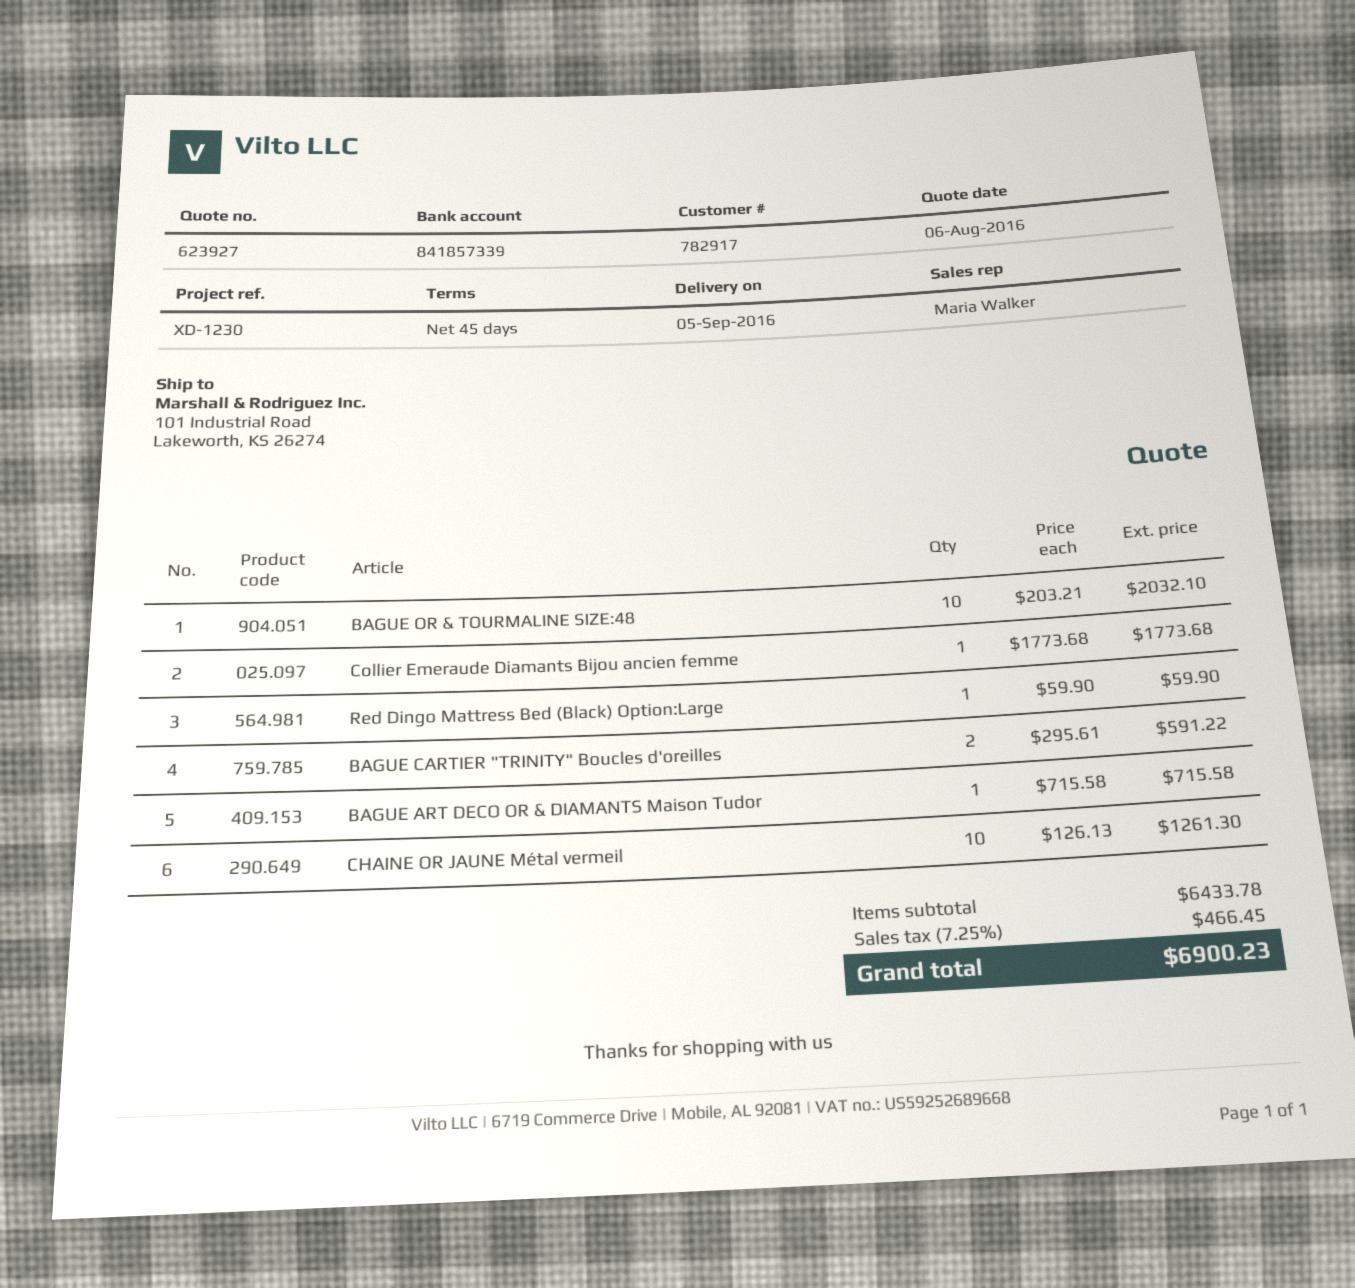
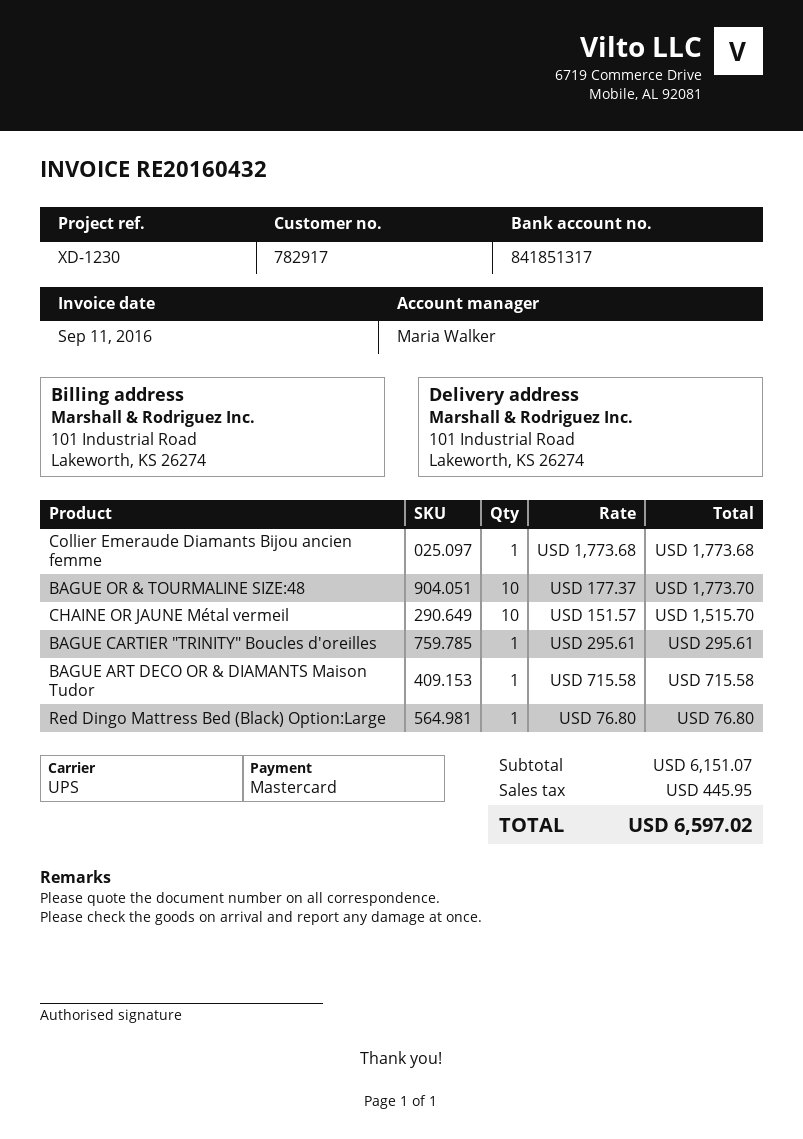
bank account: 841857339 -> 841851317
BAGUE OR & TOURMALINE SIZE:48: 10 x 203.21 = 2032.10 -> 10 x 177.37 = 1773.70
Red Dingo Mattress Bed (Black) Option:Large: 1 x 59.90 = 59.90 -> 1 x 76.80 = 76.80
BAGUE CARTIER "TRINITY" Boucles d'oreilles: 2 x 295.61 = 591.22 -> 1 x 295.61 = 295.61
CHAINE OR JAUNE Métal vermeil: 10 x 126.13 = 1261.30 -> 10 x 151.57 = 1515.70
subtotal: 6433.78 -> 6151.07
tax: 466.45 -> 445.95
total: 6900.23 -> 6597.02

